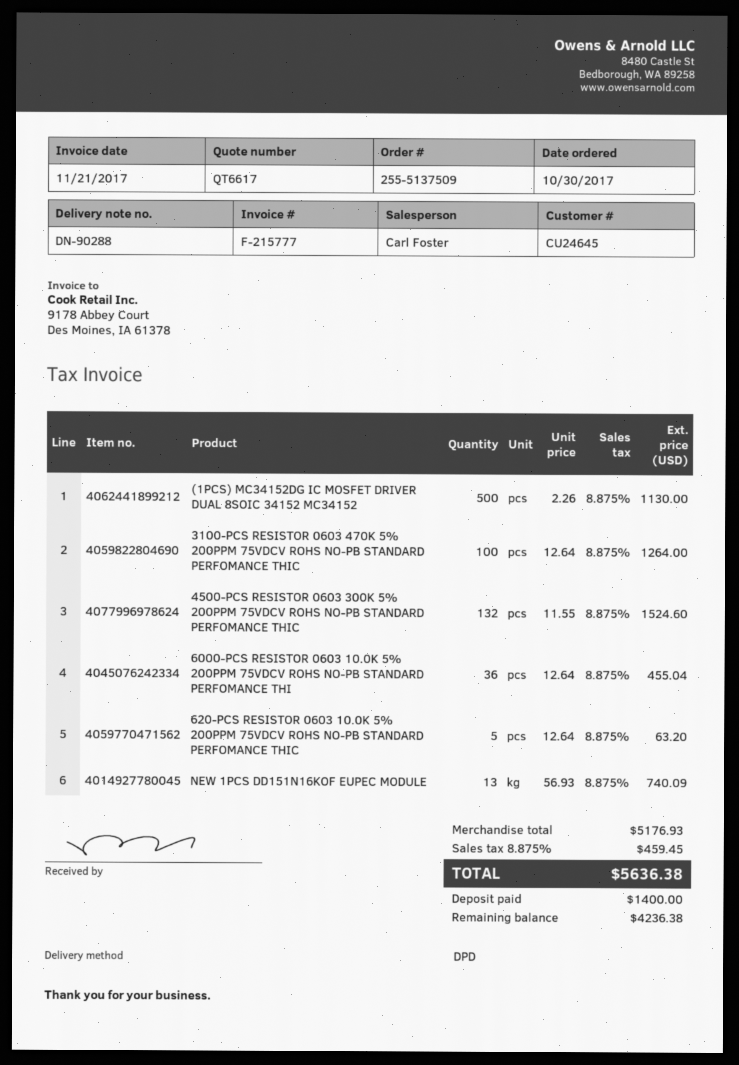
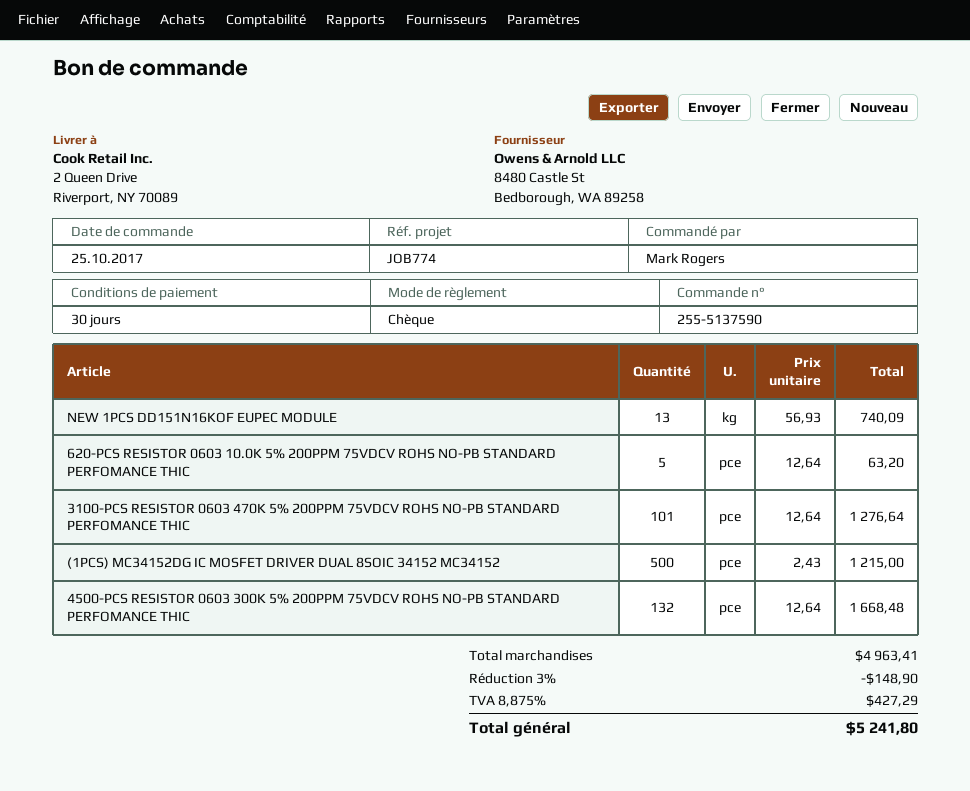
order number: 255-5137509 -> 255-5137590
order date: 2017-10-30 -> 2017-10-25
(1PCS) MC34152DG IC MOSFET DRIVER DUAL 8SOIC 34152 MC34152: 500 x 2.26 = 1130.00 -> 500 x 2.43 = 1215.00
3100-PCS RESISTOR 0603 470K 5% 200PPM 75VDCV ROHS NO-PB STANDARD PERFOMANCE THIC: 100 x 12.64 = 1264.00 -> 101 x 12.64 = 1276.64
4500-PCS RESISTOR 0603 300K 5% 200PPM 75VDCV ROHS NO-PB STANDARD PERFOMANCE THIC: 132 x 11.55 = 1524.60 -> 132 x 12.64 = 1668.48
6000-PCS RESISTOR 0603 10.0K 5% 200PPM 75VDCV ROHS NO-PB STANDARD PERFOMANCE THI: 36 x 12.64 = 455.04 -> none
subtotal: 5176.93 -> 4963.41
discount: none -> 3% = 148.90
tax: 8.875% = 459.45 -> 8.875% = 427.29
total: 5636.38 -> 5241.80

